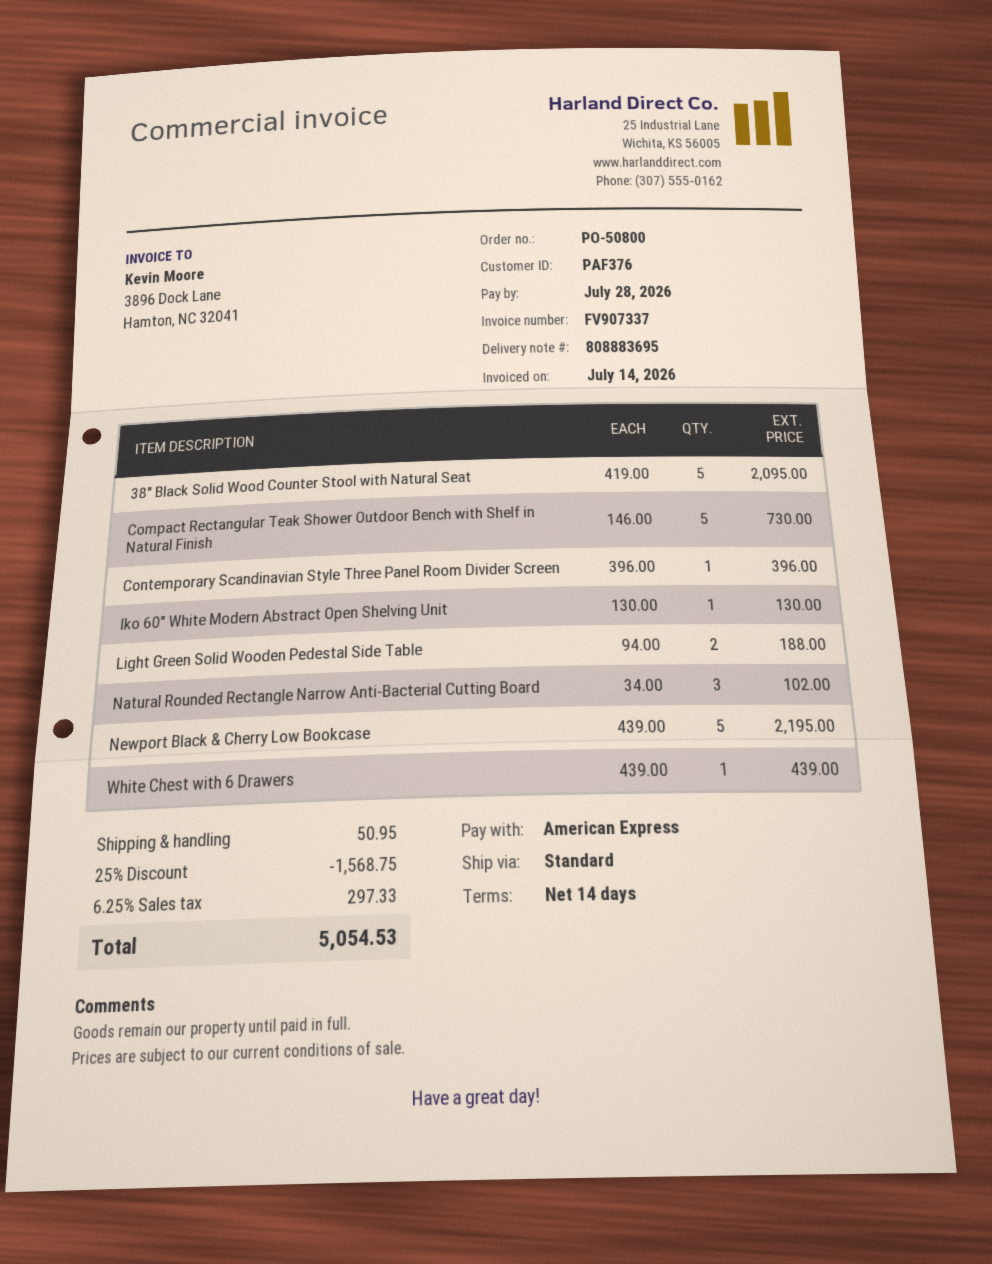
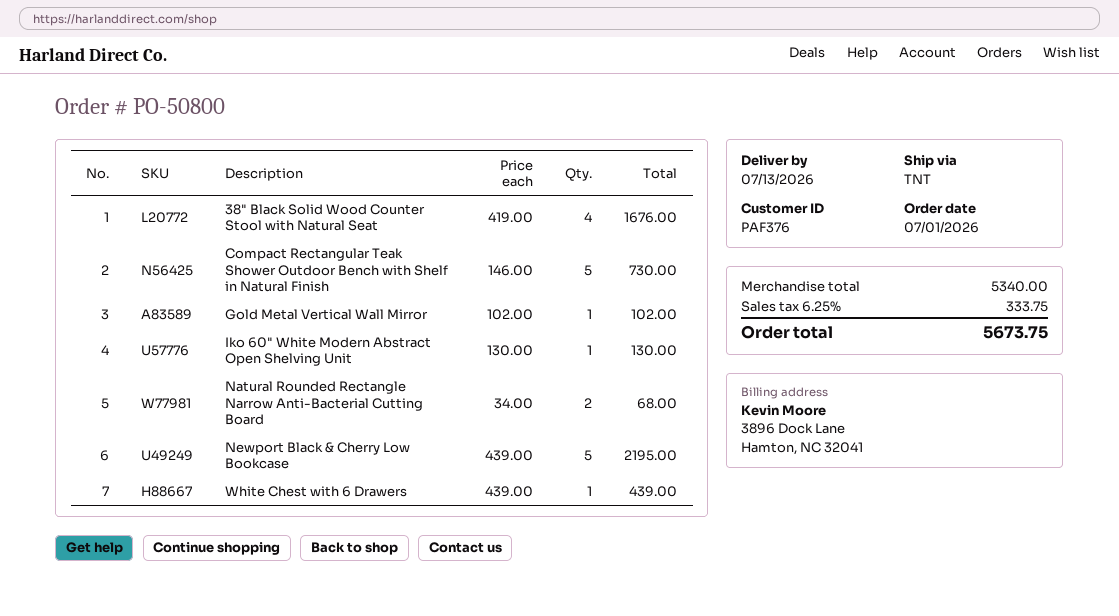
shipping method: standard -> TNT
38" Black Solid Wood Counter Stool with Natural Seat: 5 x 419.00 = 2095.00 -> 4 x 419.00 = 1676.00
Contemporary Scandinavian Style Three Panel Room Divider Screen: 1 x 396.00 = 396.00 -> none
Light Green Solid Wooden Pedestal Side Table: 2 x 94.00 = 188.00 -> none
Natural Rounded Rectangle Narrow Anti-Bacterial Cutting Board: 3 x 34.00 = 102.00 -> 2 x 34.00 = 68.00
Gold Metal Vertical Wall Mirror: none -> 1 x 102.00 = 102.00
discount: 25% = 1568.75 -> none
shipping: 50.95 -> none
tax: 6.25% = 297.33 -> 6.25% = 333.75
total: 5054.53 -> 5673.75

